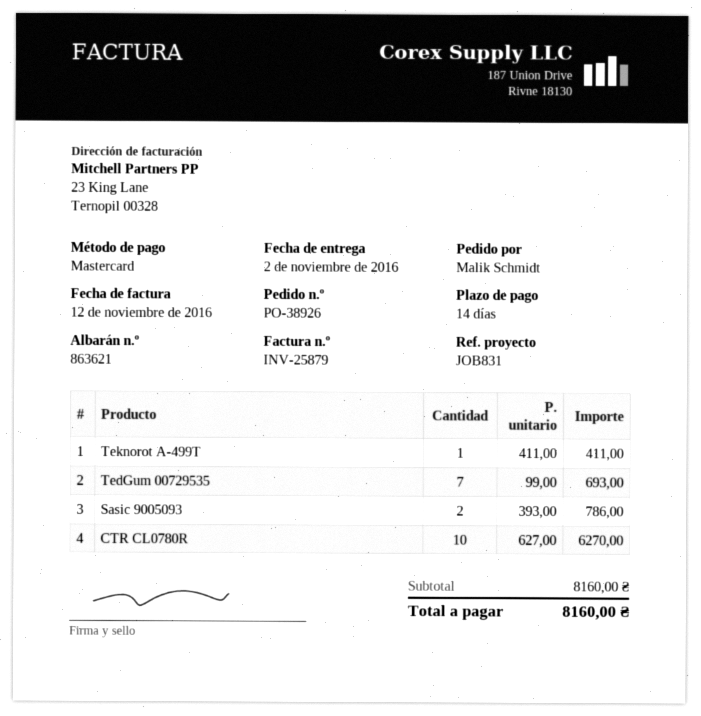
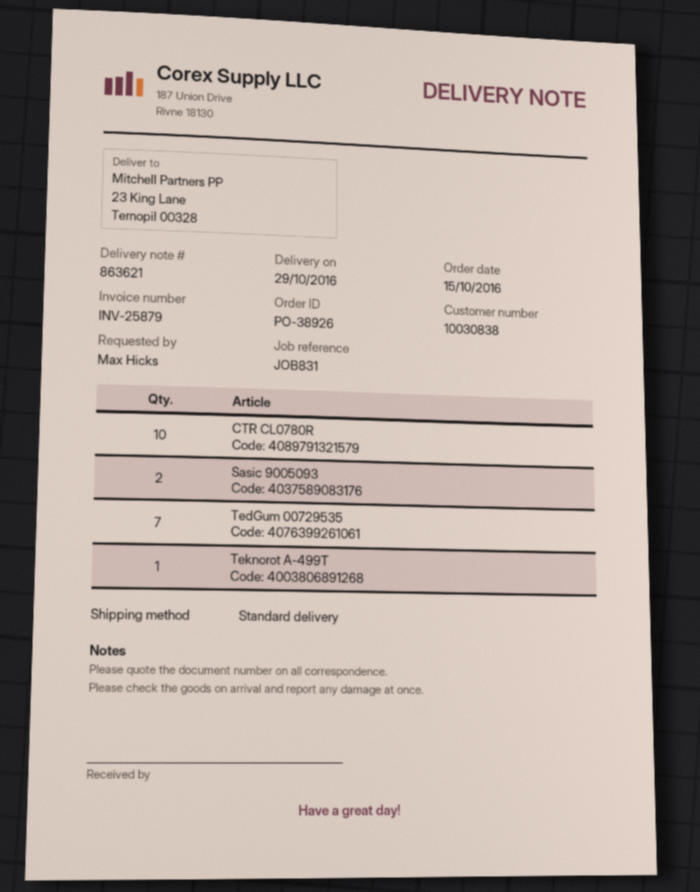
delivery date: 2016-11-02 -> 2016-10-29
ordered by: Malik Schmidt -> Max Hicks

